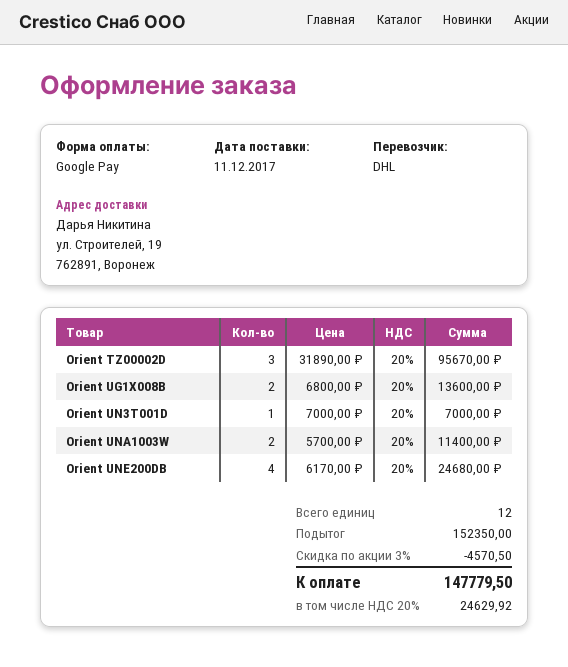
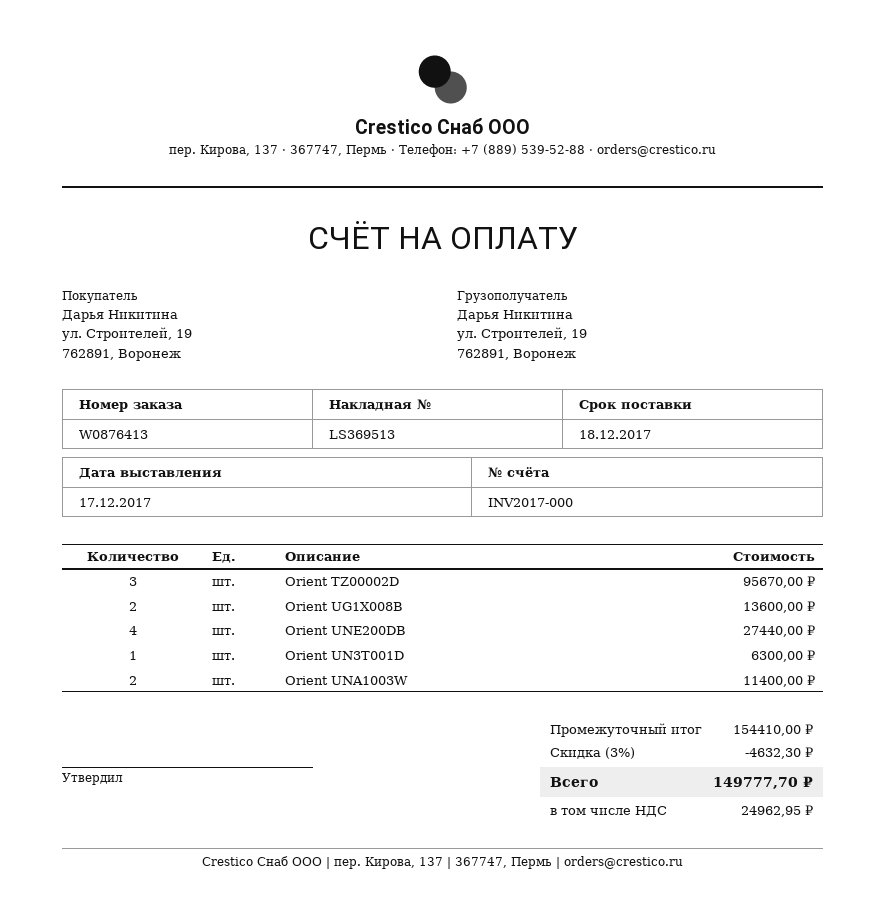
delivery date: 2017-12-11 -> 2017-12-18
Orient UN3T001D: 1 for 7000.00 -> 1 for 6300.00
Orient UNE200DB: 4 for 24680.00 -> 4 for 27440.00
subtotal: 152350.00 -> 154410.00
discount: 3% = 4570.50 -> 3% = 4632.30
tax: 24629.92 -> 24962.95
total: 147779.50 -> 149777.70

